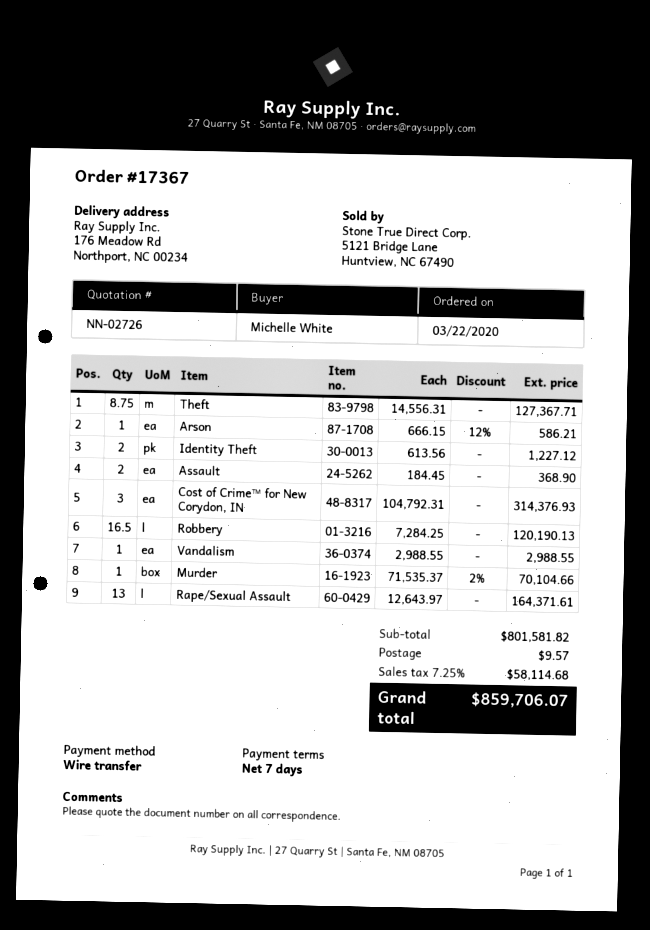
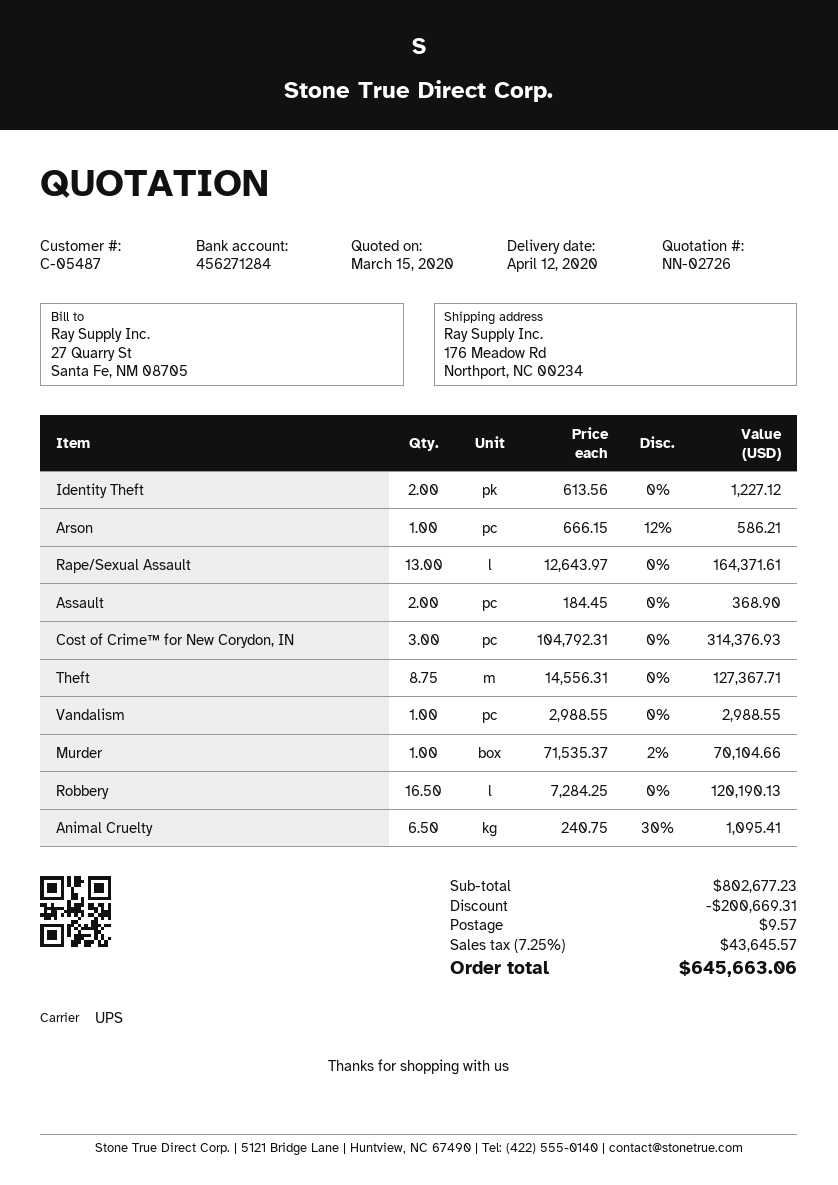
Animal Cruelty: none -> 6.5 x 240.75 - 30% = 1095.41
subtotal: 801581.82 -> 802677.23
discount: none -> 200669.31
tax: 7.25% = 58114.68 -> 7.25% = 43645.57
total: 859706.07 -> 645663.06

